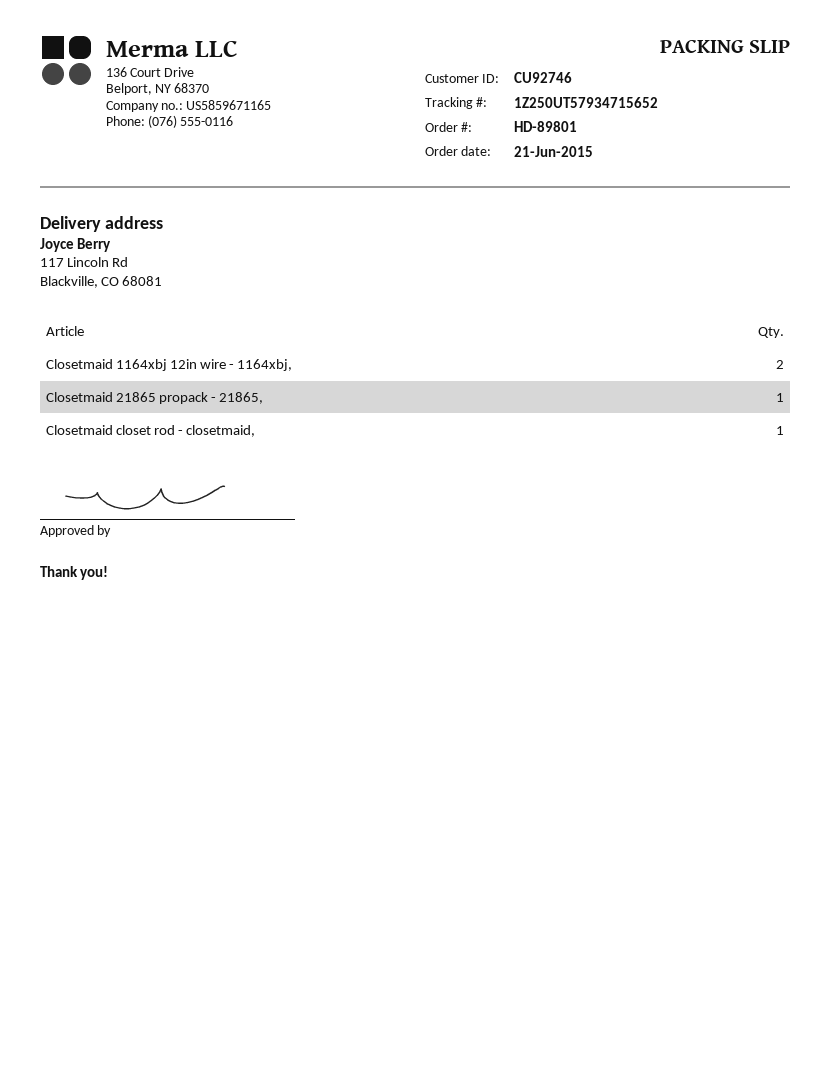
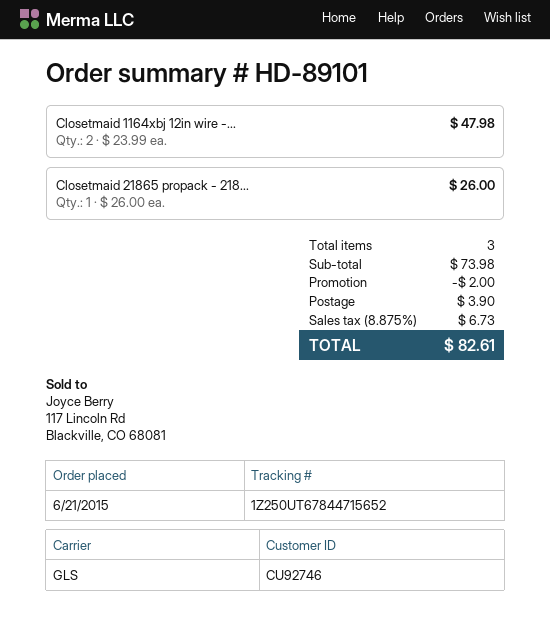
order number: HD-89801 -> HD-89101
tracking number: 1Z250UT57934715652 -> 1Z250UT67844715652
Closetmaid closet rod - closetmaid,: 1 -> none

